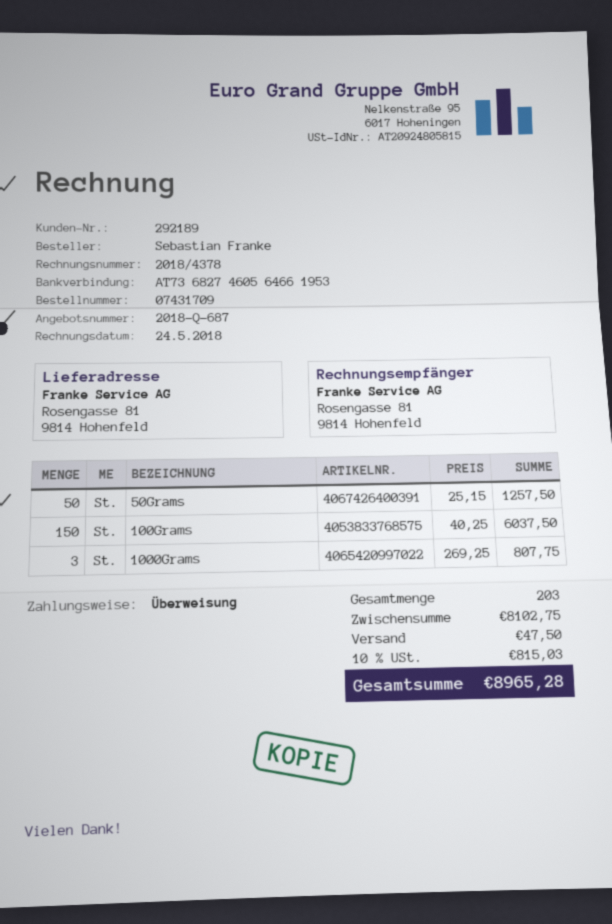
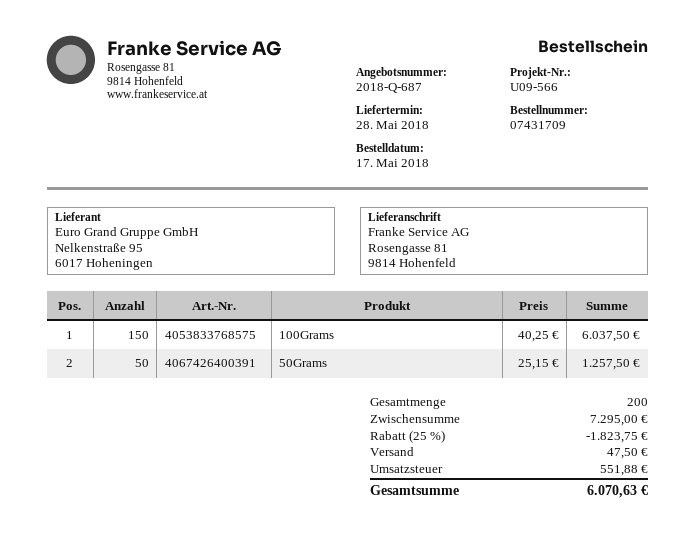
1000Grams: 3 x 269.25 = 807.75 -> none
total quantity: 203 -> 200
subtotal: 8102.75 -> 7295.00
discount: none -> 25% = 1823.75
tax: 815.03 -> 551.88
total: 8965.28 -> 6070.63

